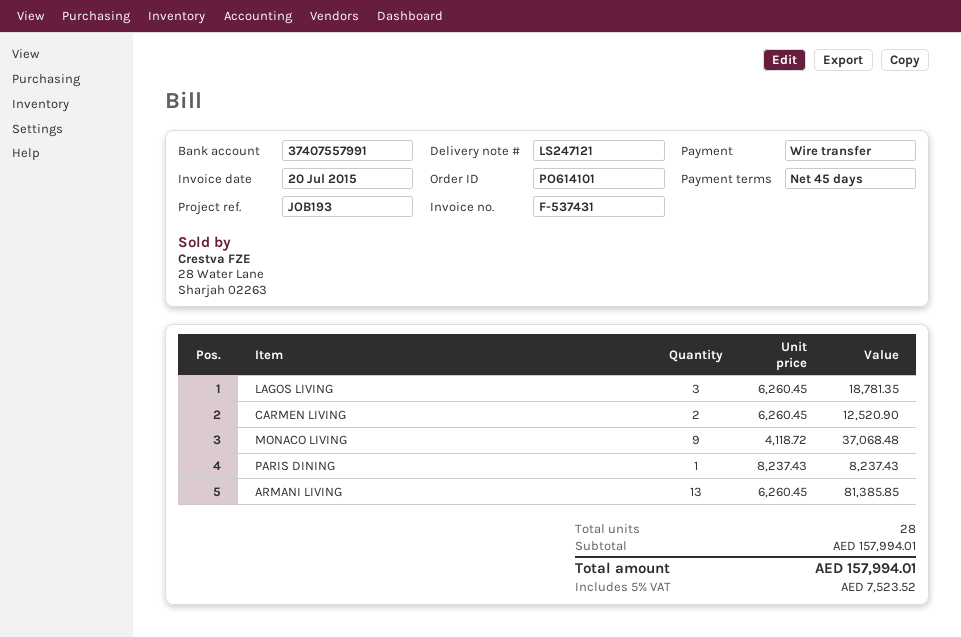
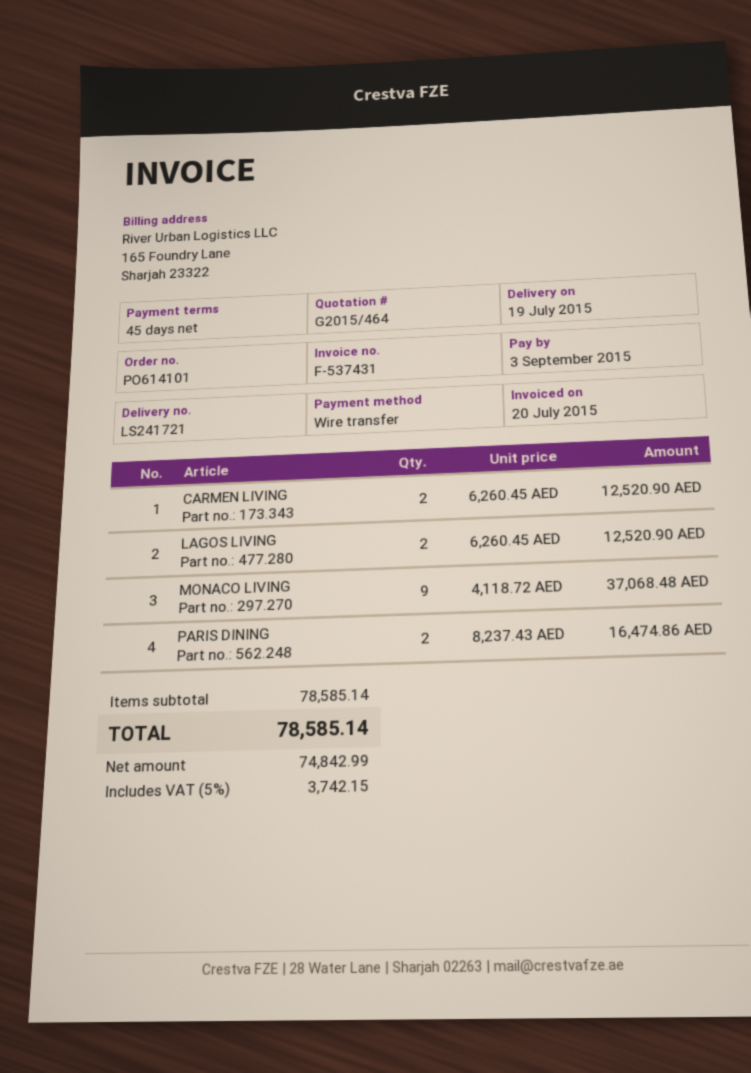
delivery note number: LS247121 -> LS241721
LAGOS LIVING: 3 x 6260.45 = 18781.35 -> 2 x 6260.45 = 12520.90
PARIS DINING: 1 x 8237.43 = 8237.43 -> 2 x 8237.43 = 16474.86
ARMANI LIVING: 13 x 6260.45 = 81385.85 -> none
subtotal: 157994.01 -> 78585.14
tax: 5% = 7523.52 -> 5% = 3742.15
total: 157994.01 -> 78585.14

